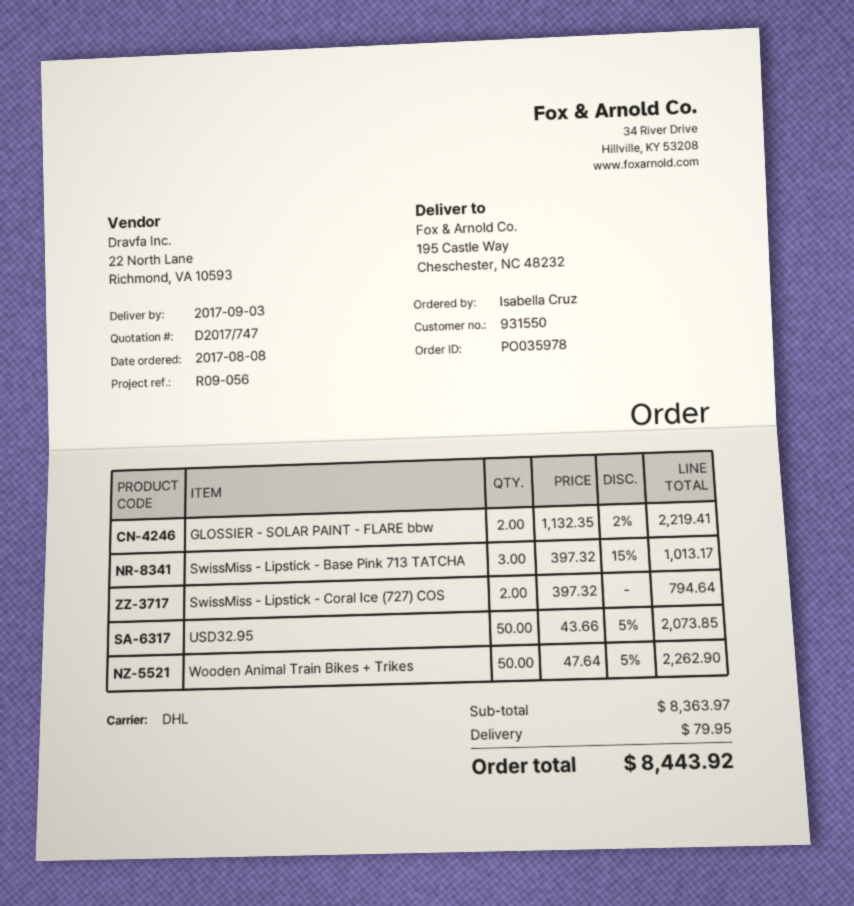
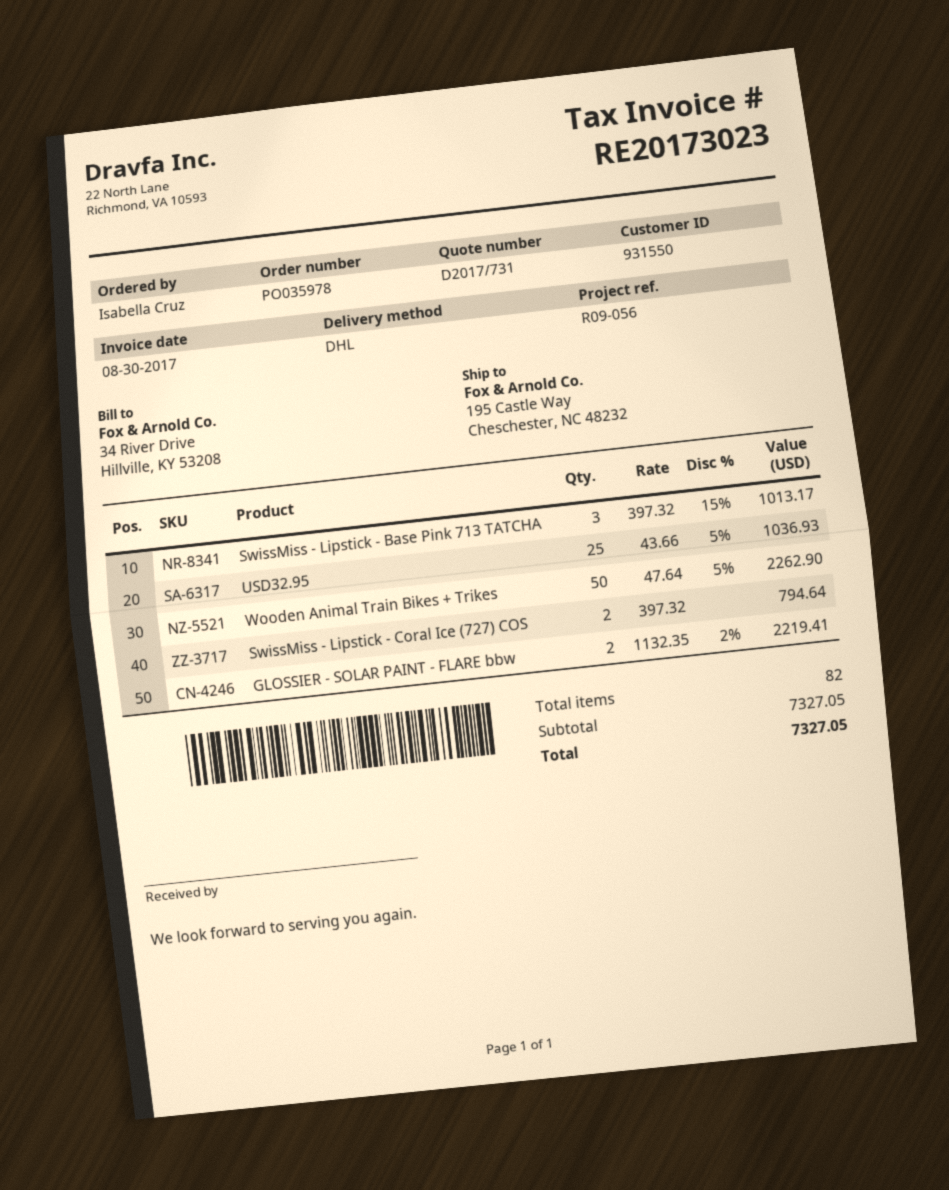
quote number: D2017/747 -> D2017/731
USD32.95: 50 x 43.66 - 5% = 2073.85 -> 25 x 43.66 - 5% = 1036.93
subtotal: 8363.97 -> 7327.05
shipping: 79.95 -> none
total: 8443.92 -> 7327.05

